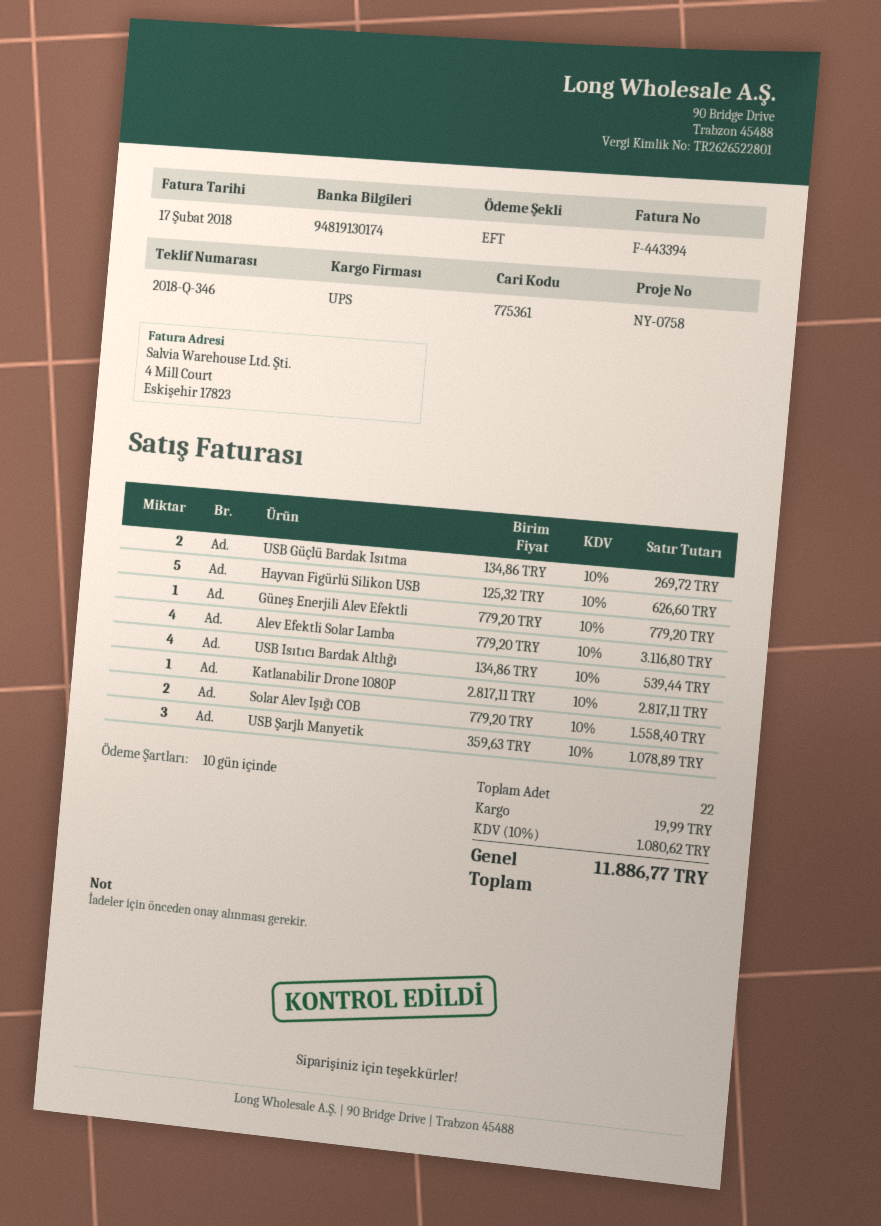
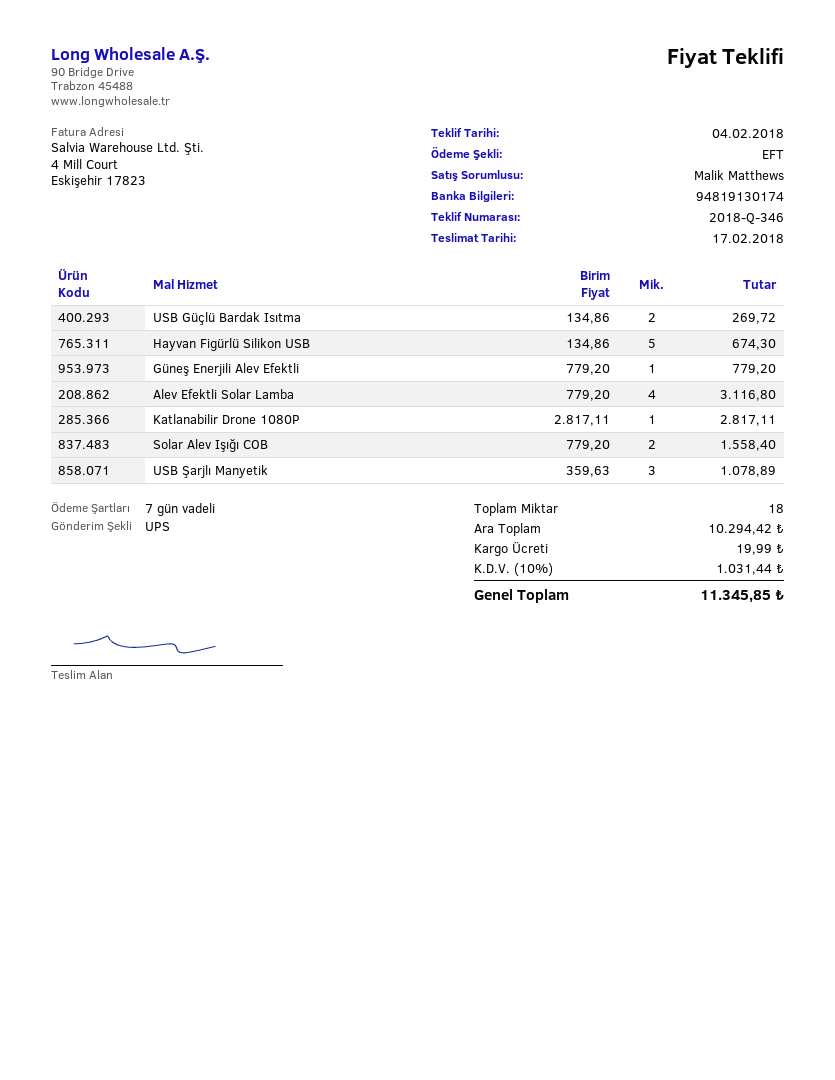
payment terms: 10 days -> 7 days
Hayvan Figürlü Silikon USB: 5 x 125.32 = 626.60 -> 5 x 134.86 = 674.30
USB Isıtıcı Bardak Altlığı: 4 x 134.86 = 539.44 -> none
total quantity: 22 -> 18
tax: 10% = 1080.62 -> 10% = 1031.44
total: 11886.77 -> 11345.85

